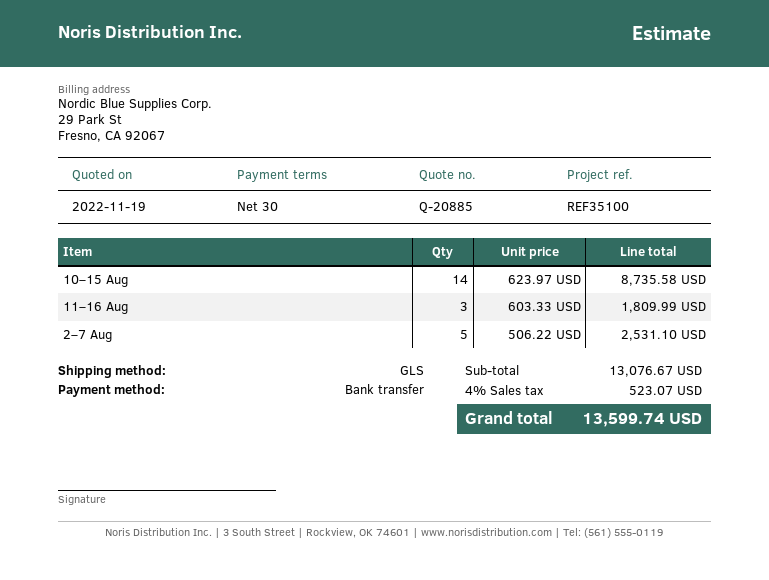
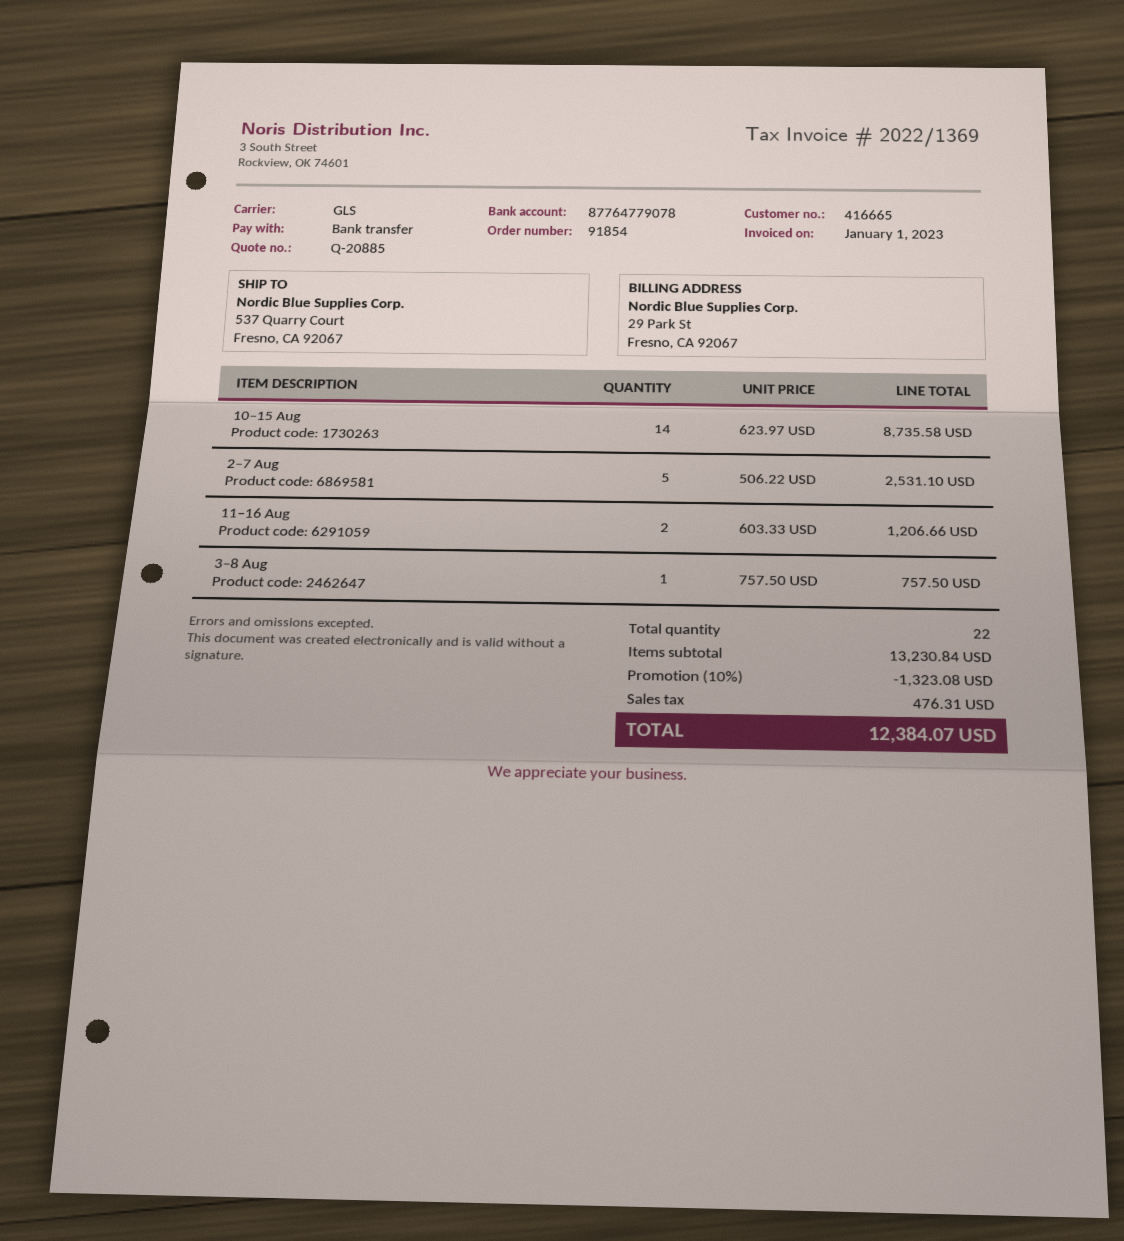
11–16 Aug: 3 x 603.33 = 1809.99 -> 2 x 603.33 = 1206.66
3–8 Aug: none -> 1 x 757.50 = 757.50
subtotal: 13076.67 -> 13230.84
discount: none -> 10% = 1323.08
tax: 523.07 -> 476.31
total: 13599.74 -> 12384.07

